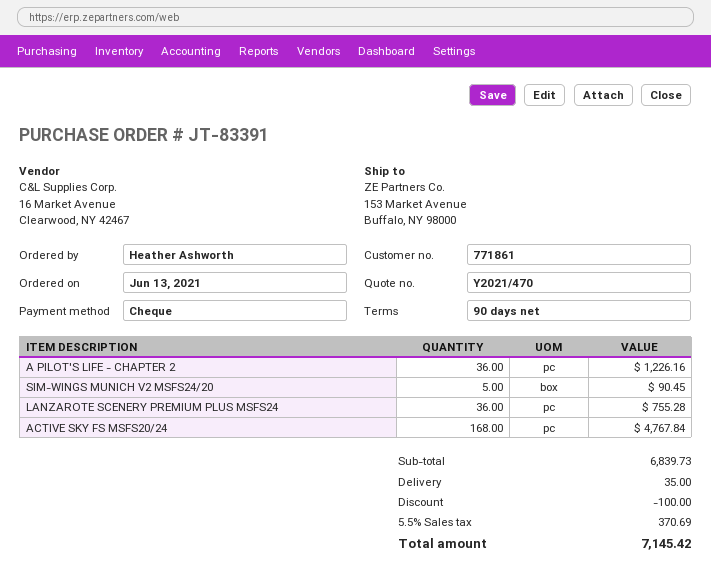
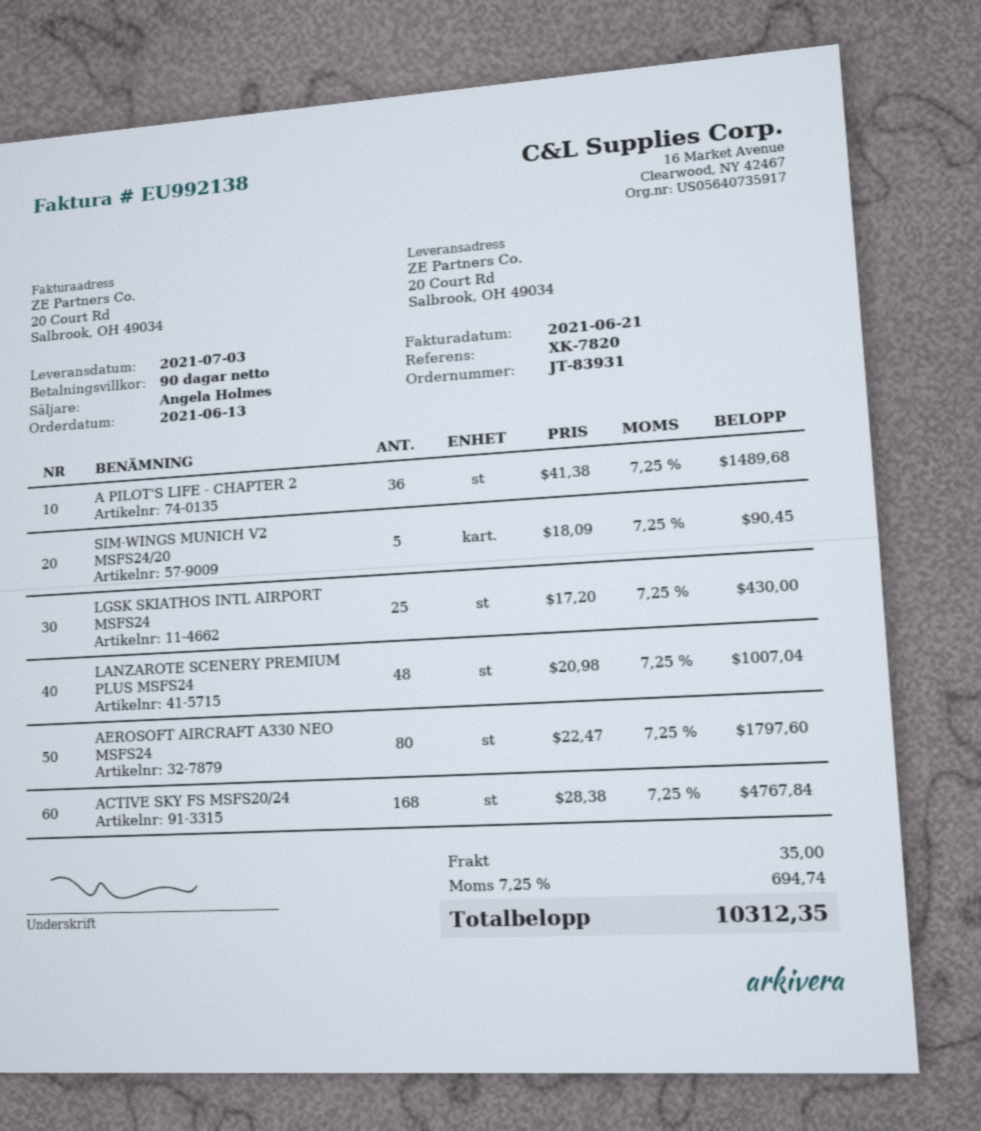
order number: JT-83391 -> JT-83931
ship to: 153 Market Avenue, Buffalo, NY 98000 -> 20 Court Rd, Salbrook, OH 49034
A PILOT'S LIFE - CHAPTER 2: 36 for 1226.16 -> 36 for 1489.68
LANZAROTE SCENERY PREMIUM PLUS MSFS24: 36 for 755.28 -> 48 for 1007.04
LGSK SKIATHOS INTL AIRPORT MSFS24: none -> 25 for 430.00
AEROSOFT AIRCRAFT A330 NEO MSFS24: none -> 80 for 1797.60
discount: 100.00 -> none
tax: 5.5% = 370.69 -> 7.25% = 694.74
total: 7145.42 -> 10312.35

